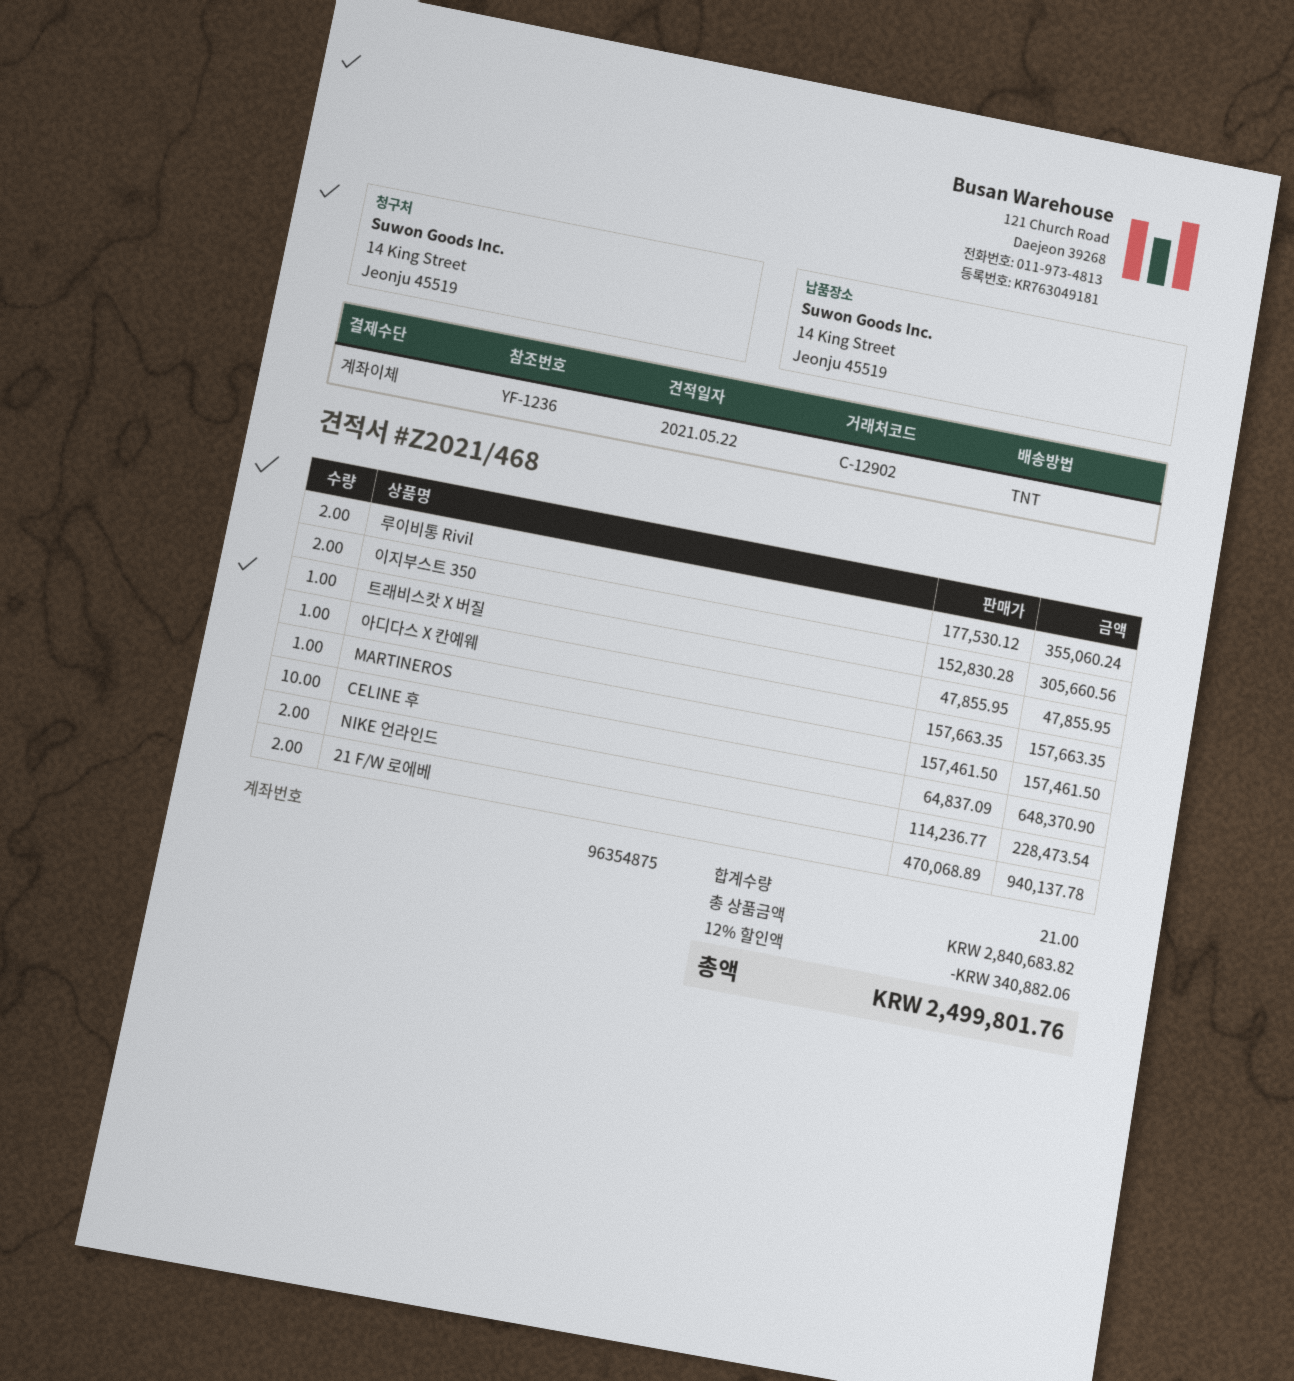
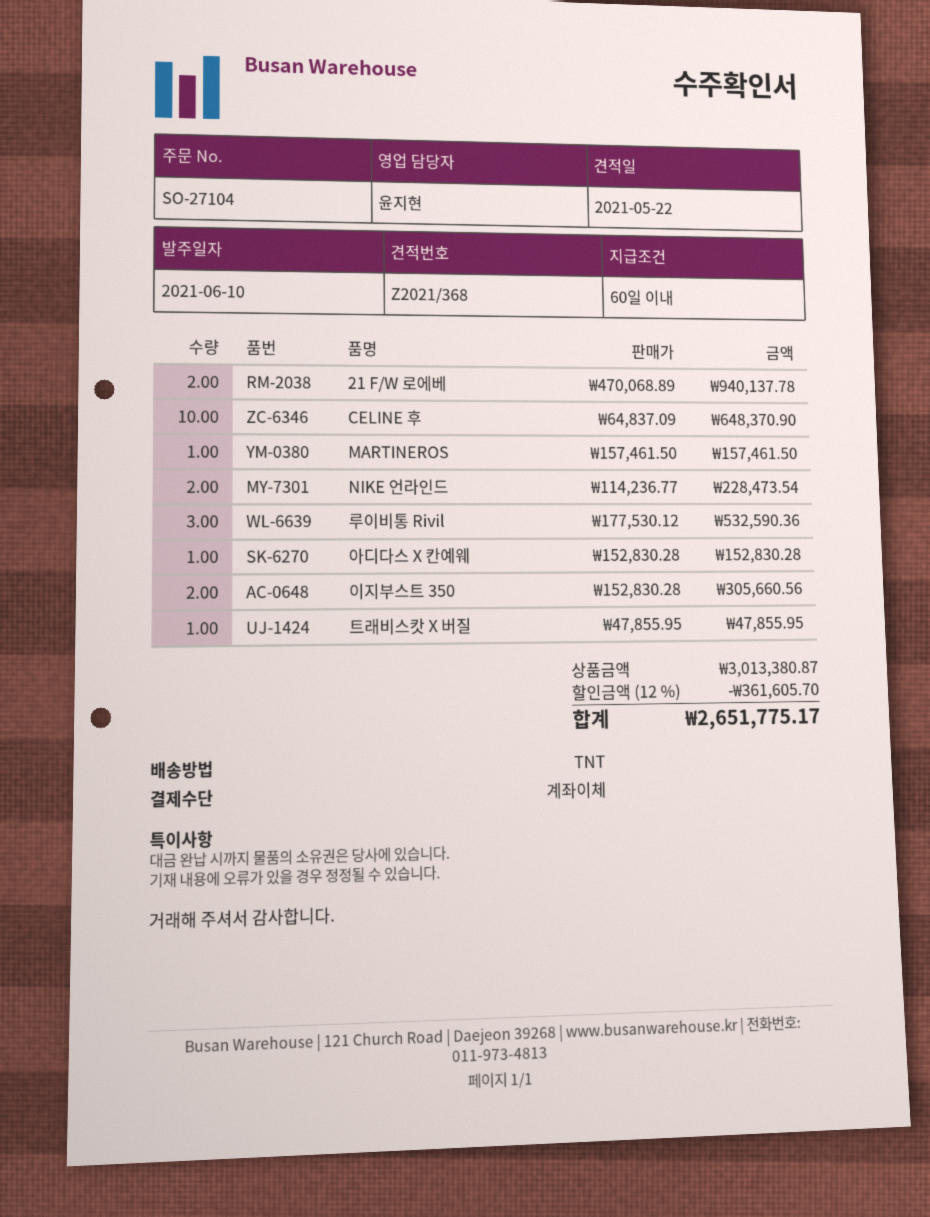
quote number: Z2021/468 -> Z2021/368
루이비통 Rivil: 2 x 177530.12 = 355060.24 -> 3 x 177530.12 = 532590.36
아디다스 X 칸예웨: 1 x 157663.35 = 157663.35 -> 1 x 152830.28 = 152830.28
subtotal: 2840683.82 -> 3013380.87
discount: 12% = 340882.06 -> 12% = 361605.70
total: 2499801.76 -> 2651775.17

